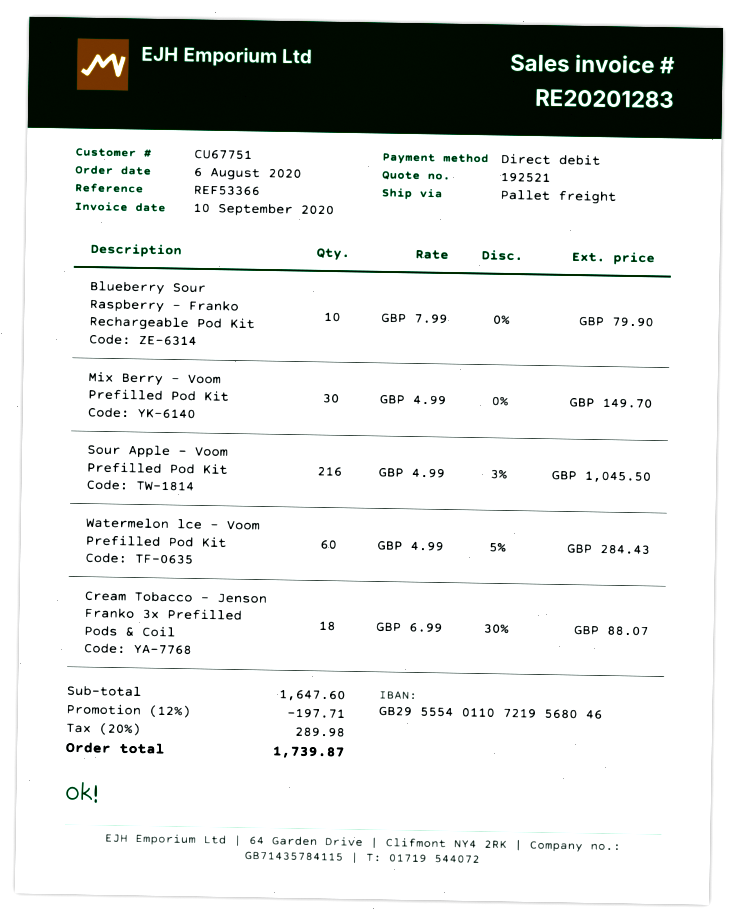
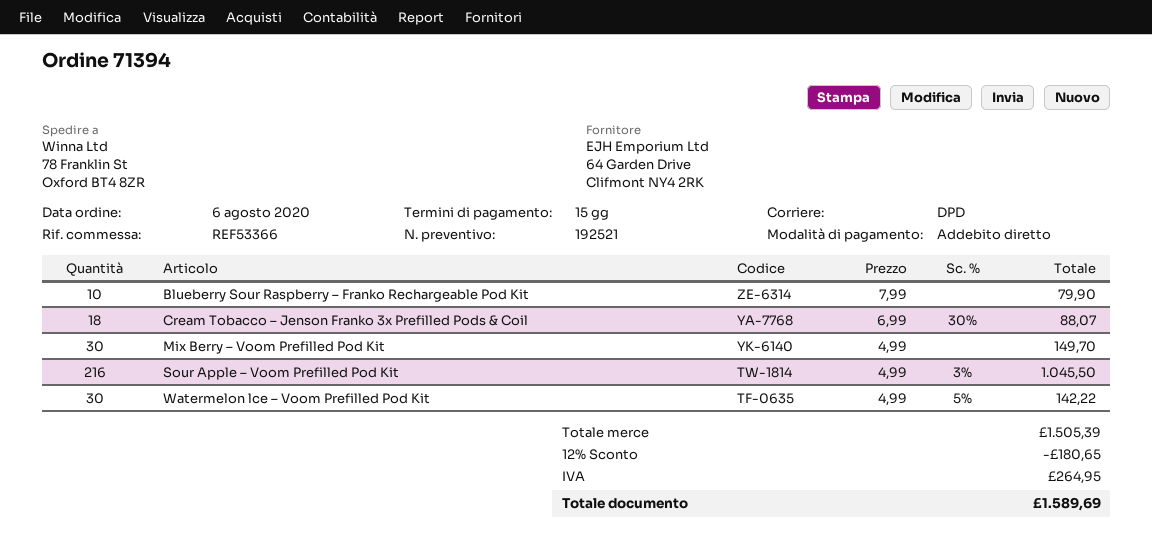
shipping method: pallet freight -> DPD
Watermelon lce – Voom Prefilled Pod Kit: 60 x 4.99 - 5% = 284.43 -> 30 x 4.99 - 5% = 142.22
subtotal: 1647.60 -> 1505.39
discount: 12% = 197.71 -> 12% = 180.65
tax: 289.98 -> 264.95
total: 1739.87 -> 1589.69

